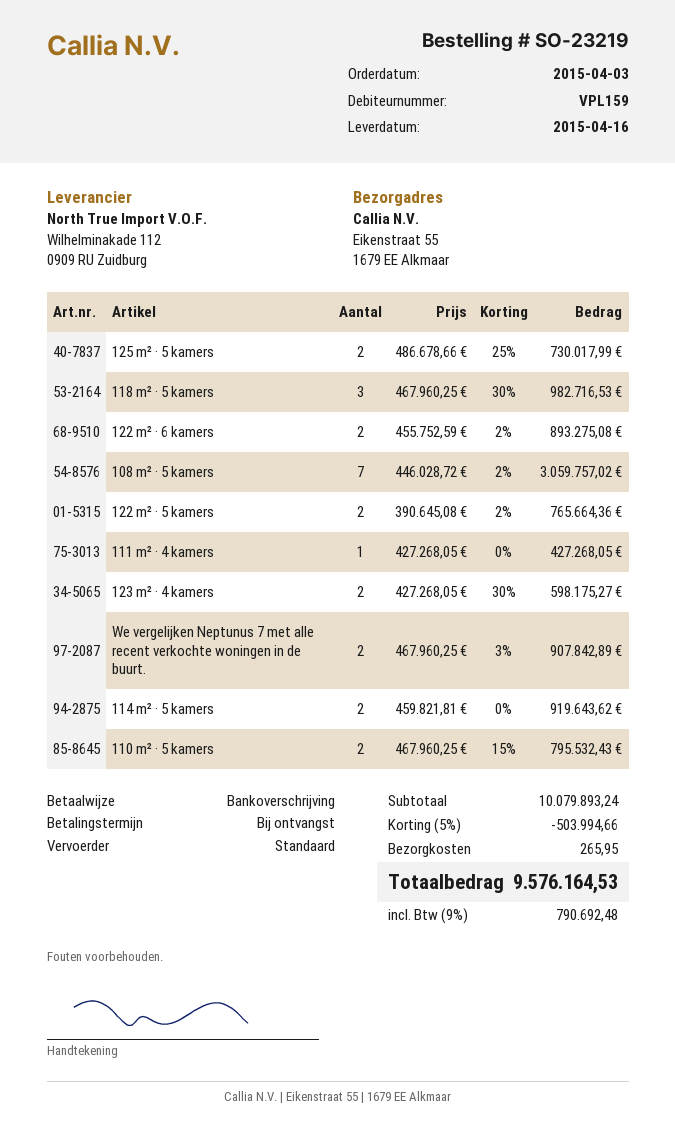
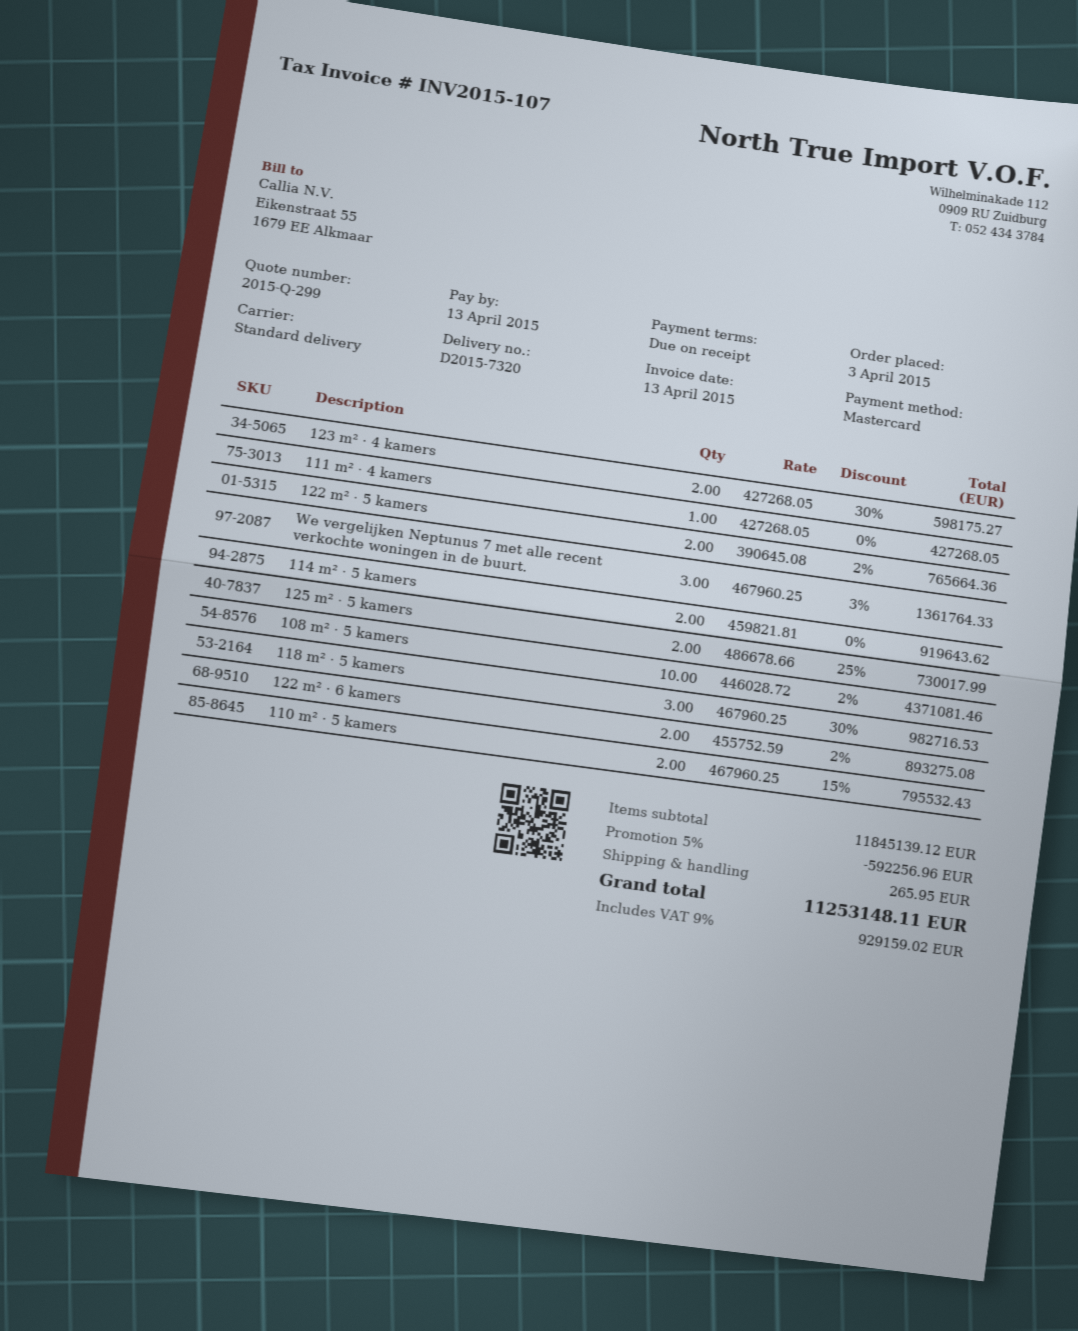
payment method: bank transfer -> Mastercard
108 m² · 5 kamers: 7 x 446028.72 - 2% = 3059757.02 -> 10 x 446028.72 - 2% = 4371081.46
We vergelijken Neptunus 7 met alle recent verkochte woningen in de buurt.: 2 x 467960.25 - 3% = 907842.89 -> 3 x 467960.25 - 3% = 1361764.33
subtotal: 10079893.24 -> 11845139.12
discount: 5% = 503994.66 -> 5% = 592256.96
tax: 9% = 790692.48 -> 9% = 929159.02
total: 9576164.53 -> 11253148.11

